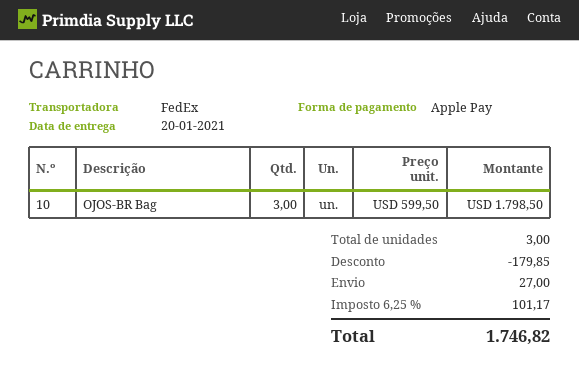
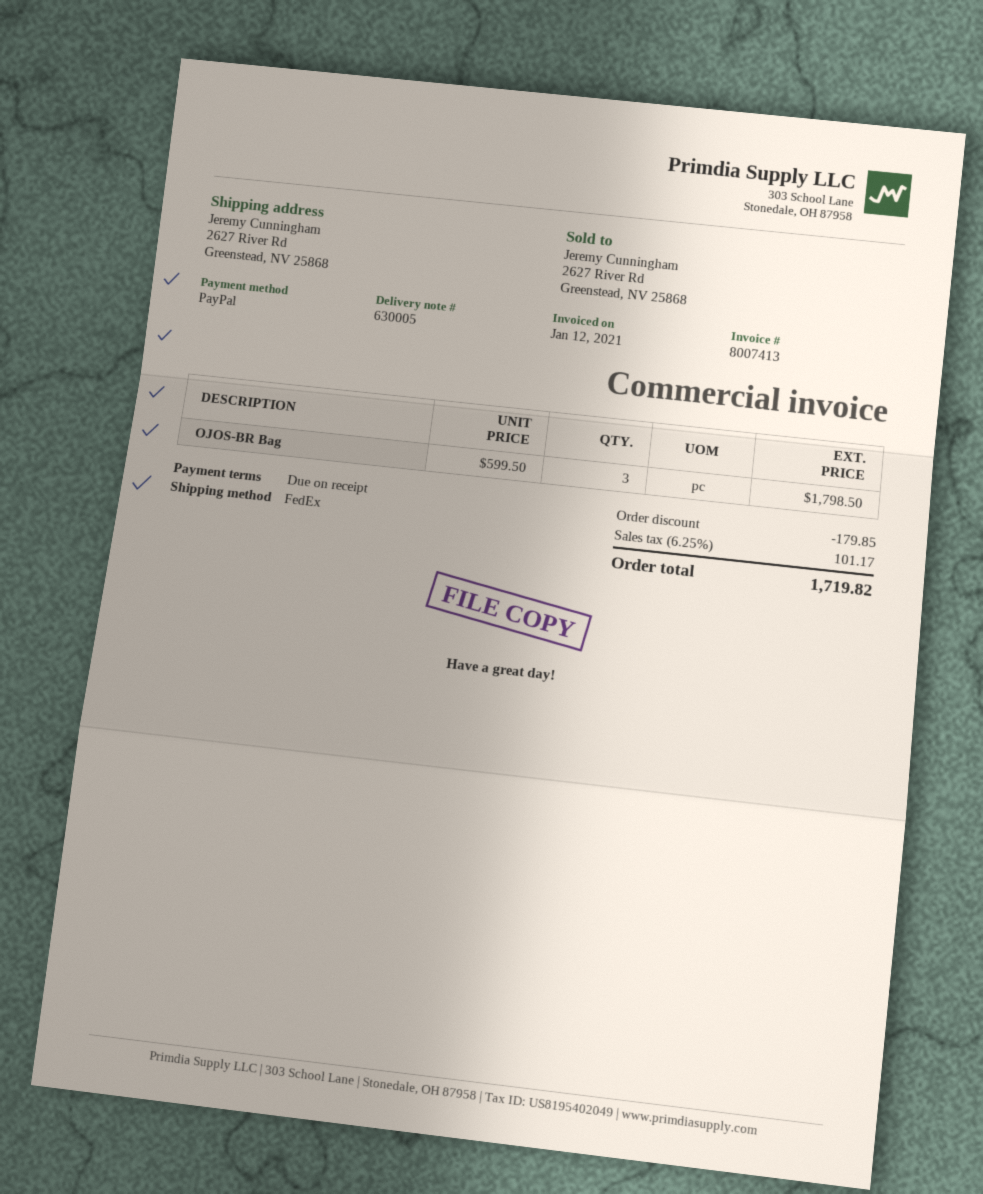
payment method: Apple Pay -> PayPal
shipping: 27.00 -> none
total: 1746.82 -> 1719.82

